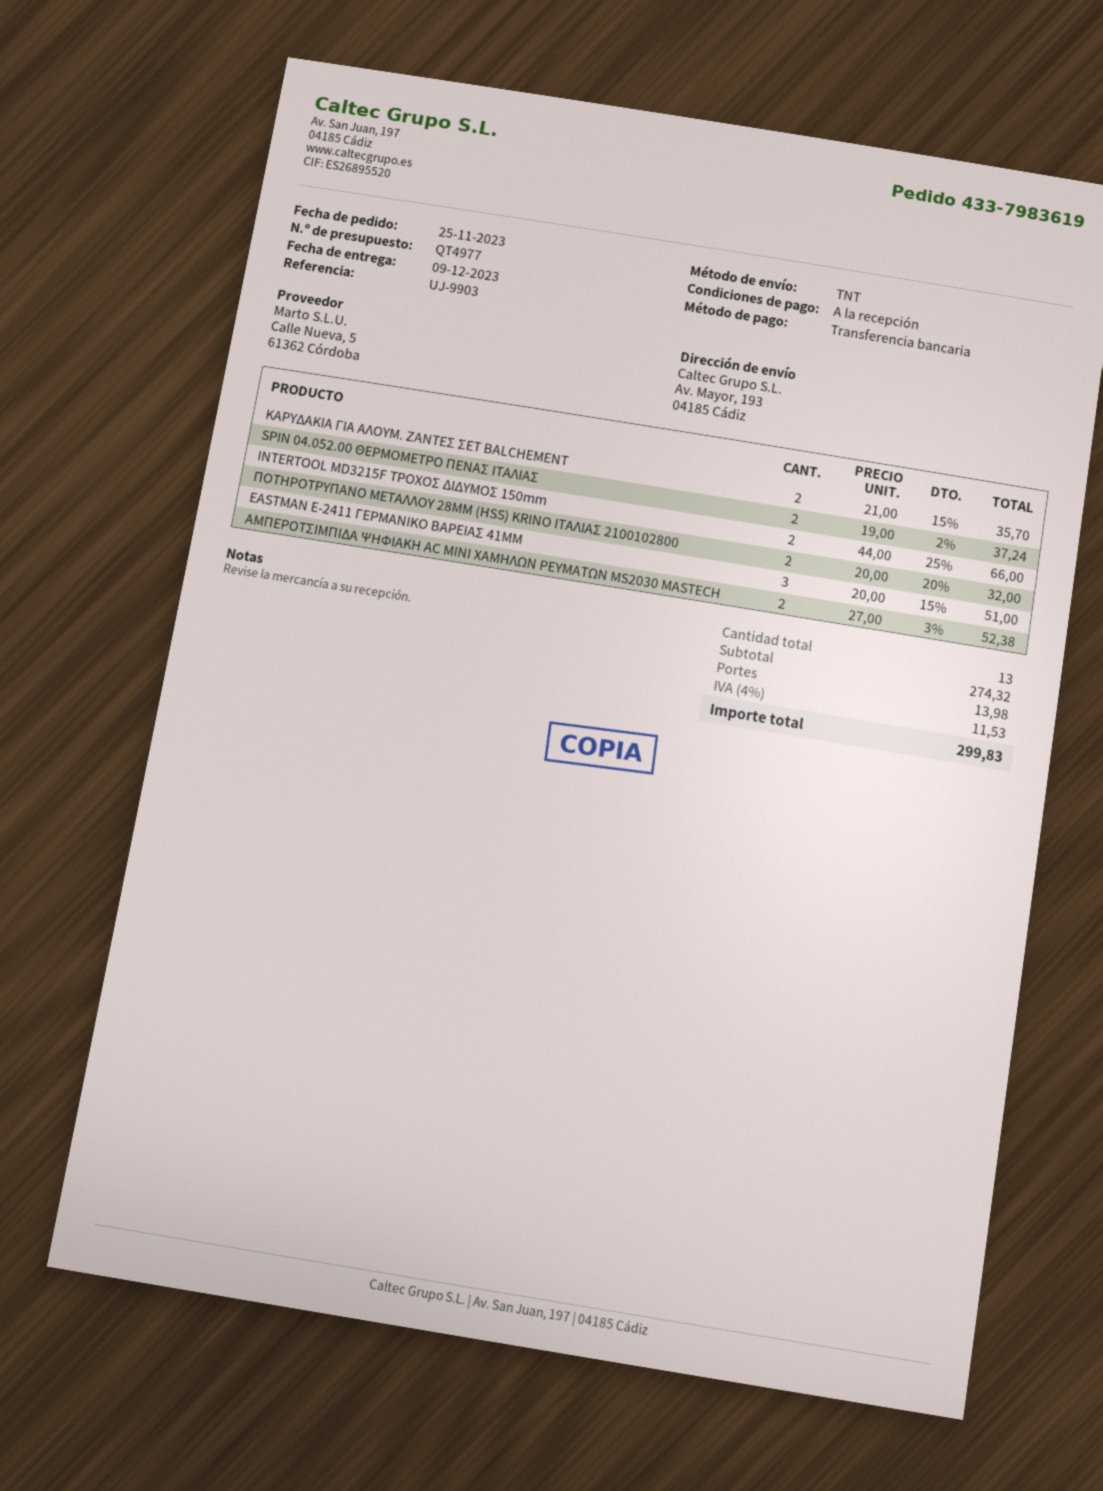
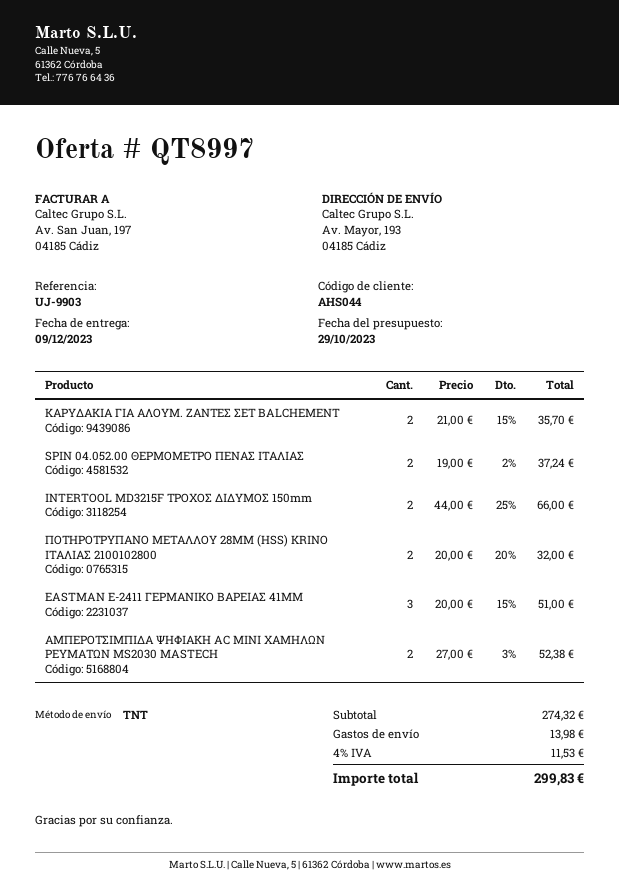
quote number: QT4977 -> QT8997

